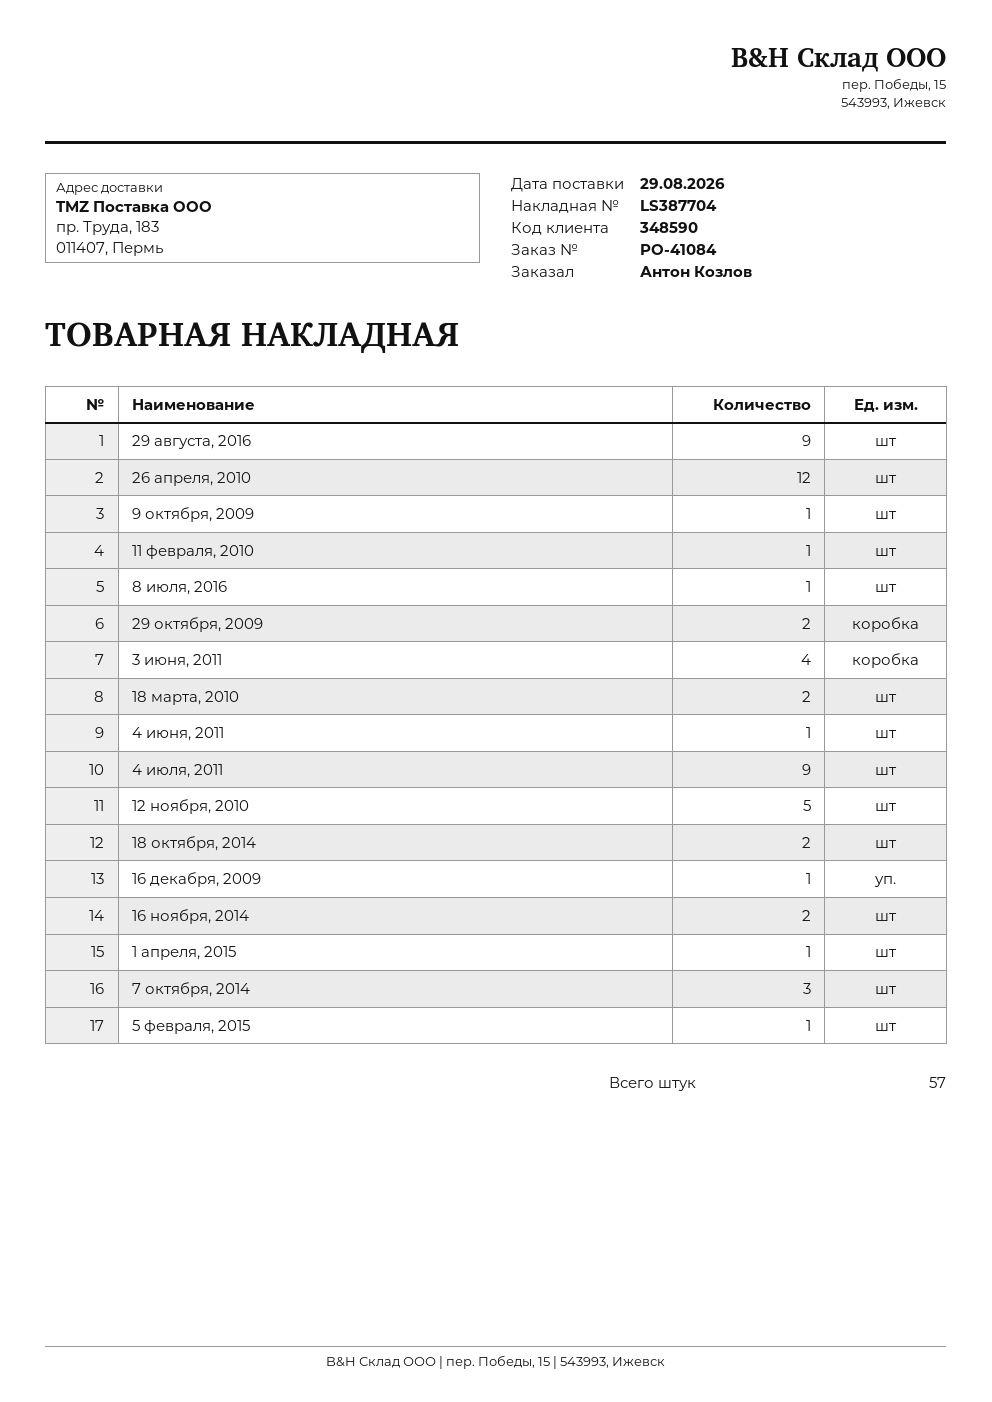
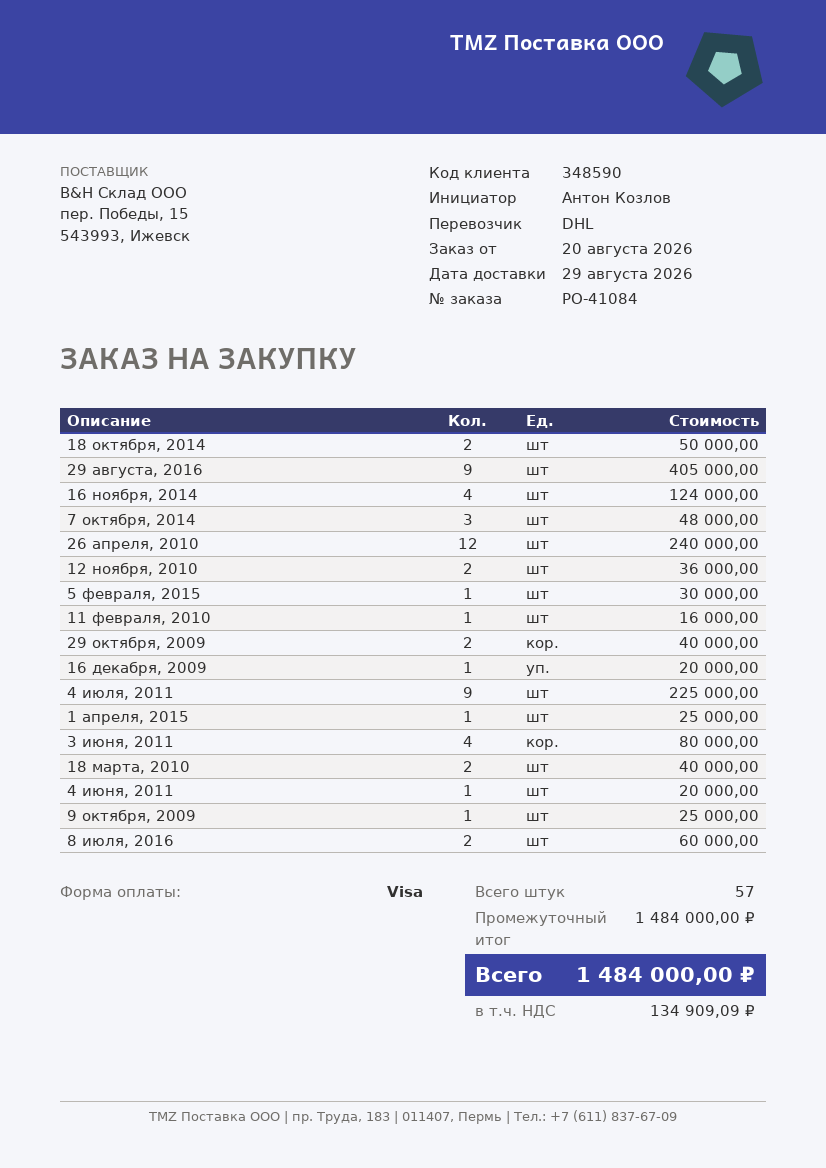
8 июля, 2016: 1 -> 2
12 ноября, 2010: 5 -> 2
16 ноября, 2014: 2 -> 4

